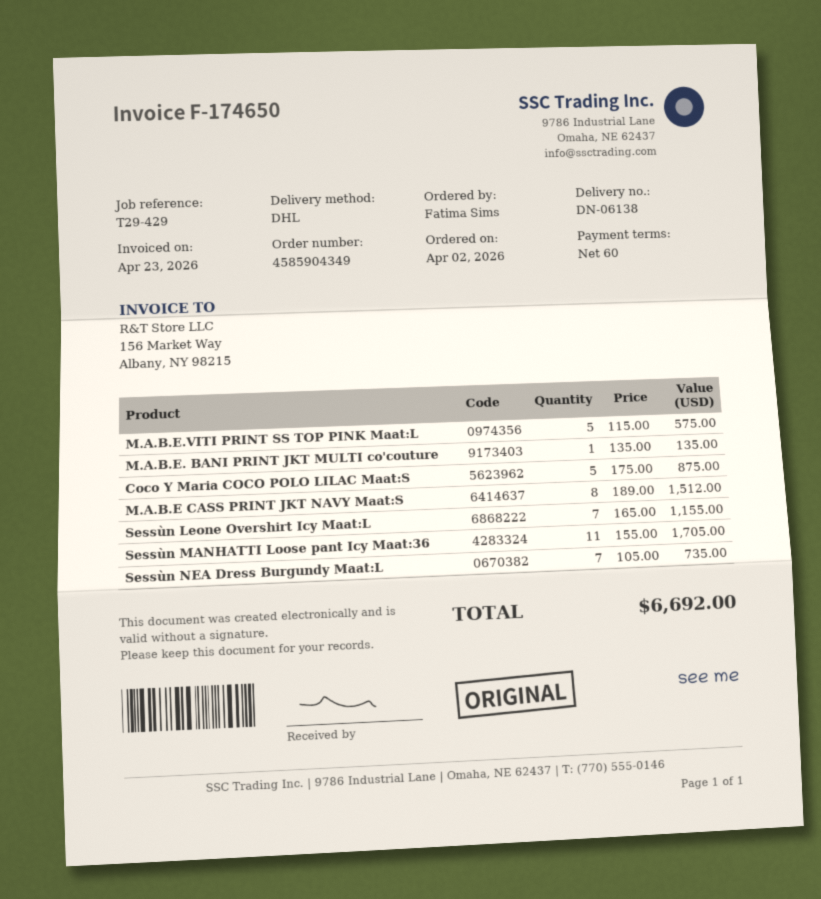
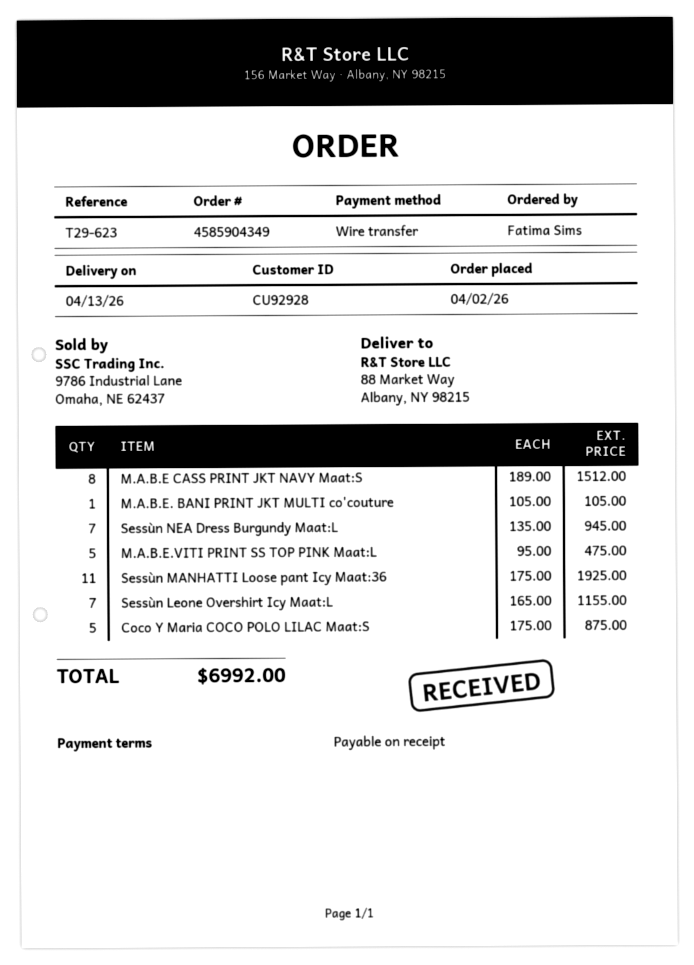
payment terms: 60 days -> on receipt
reference: T29-429 -> T29-623
M.A.B.E.VITI PRINT SS TOP PINK Maat:L: 5 x 115.00 = 575.00 -> 5 x 95.00 = 475.00
M.A.B.E. BANI PRINT JKT MULTI co'couture: 1 x 135.00 = 135.00 -> 1 x 105.00 = 105.00
Sessùn MANHATTI Loose pant Icy Maat:36: 11 x 155.00 = 1705.00 -> 11 x 175.00 = 1925.00
Sessùn NEA Dress Burgundy Maat:L: 7 x 105.00 = 735.00 -> 7 x 135.00 = 945.00
total: 6692.00 -> 6992.00

